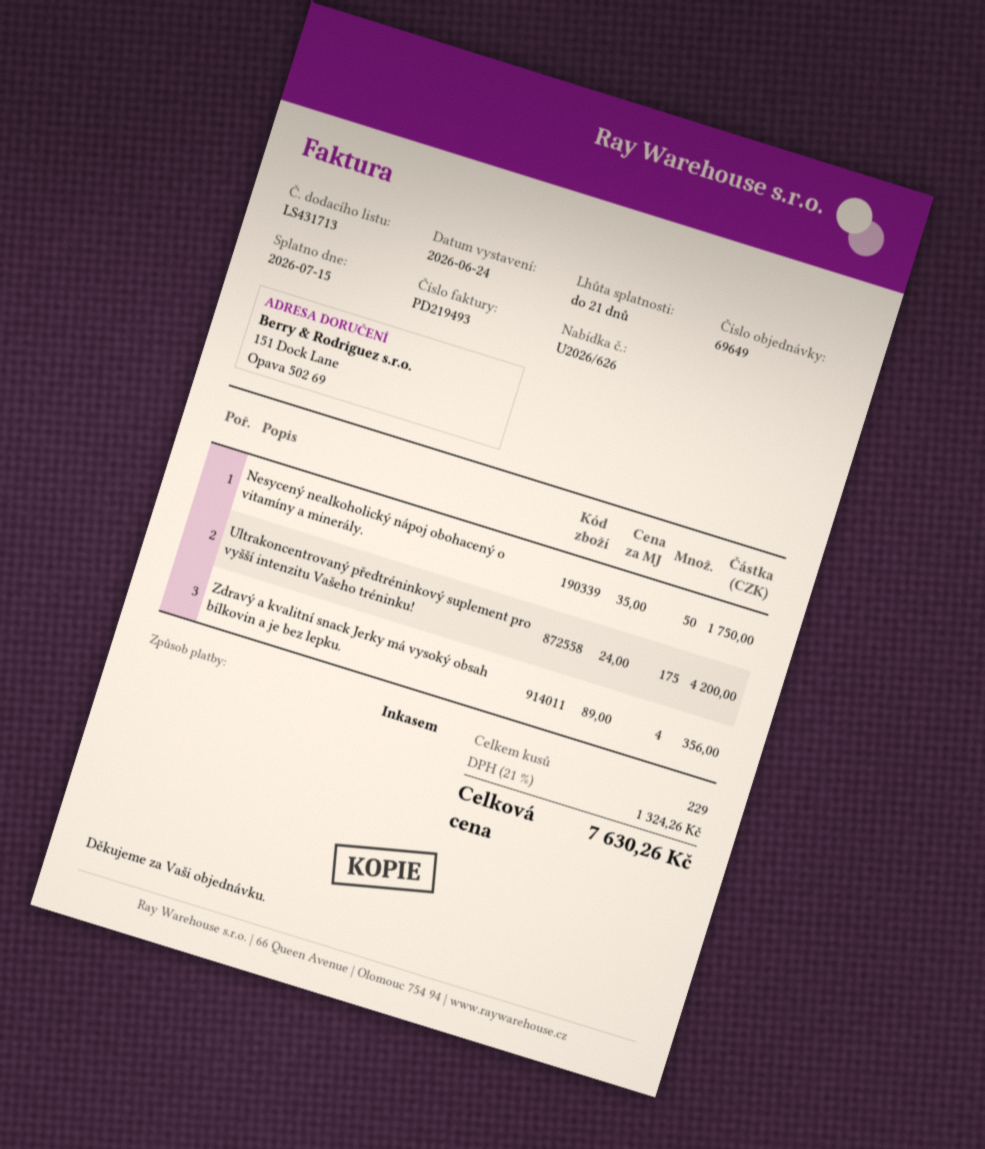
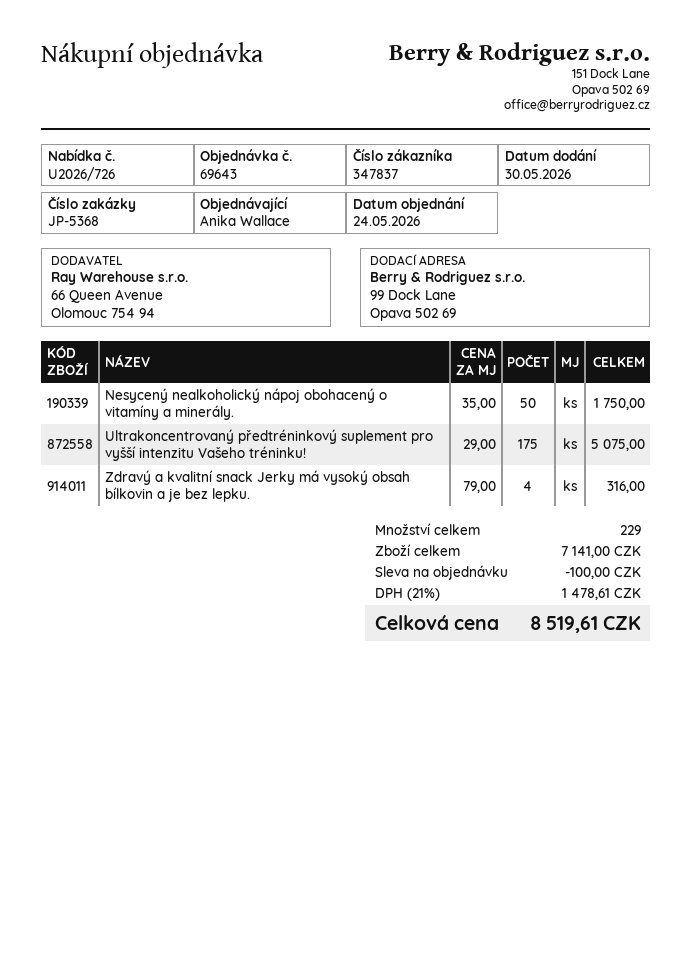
quote number: U2026/626 -> U2026/726
order number: 69649 -> 69643
ship to: 151 Dock Lane, Opava 502 69 -> 99 Dock Lane, Opava 502 69
Ultrakoncentrovaný předtréninkový suplement pro vyšší intenzitu Vašeho tréninku!: 175 x 24.00 = 4200.00 -> 175 x 29.00 = 5075.00
Zdravý a kvalitní snack Jerky má vysoký obsah bílkovin a je bez lepku.: 4 x 89.00 = 356.00 -> 4 x 79.00 = 316.00
discount: none -> 100.00
tax: 21% = 1324.26 -> 21% = 1478.61
total: 7630.26 -> 8519.61

